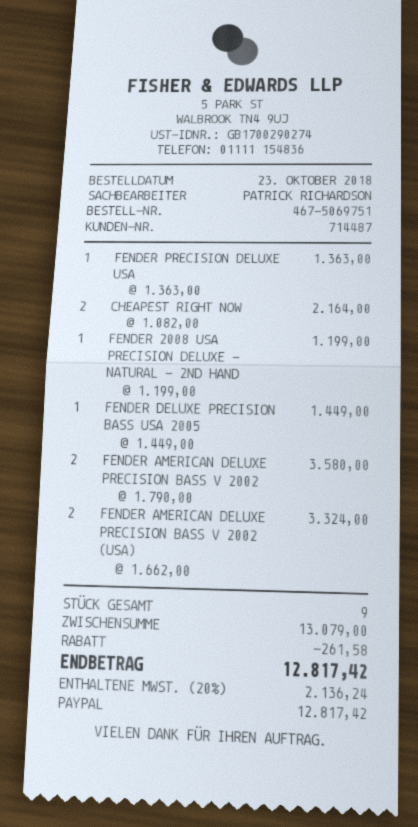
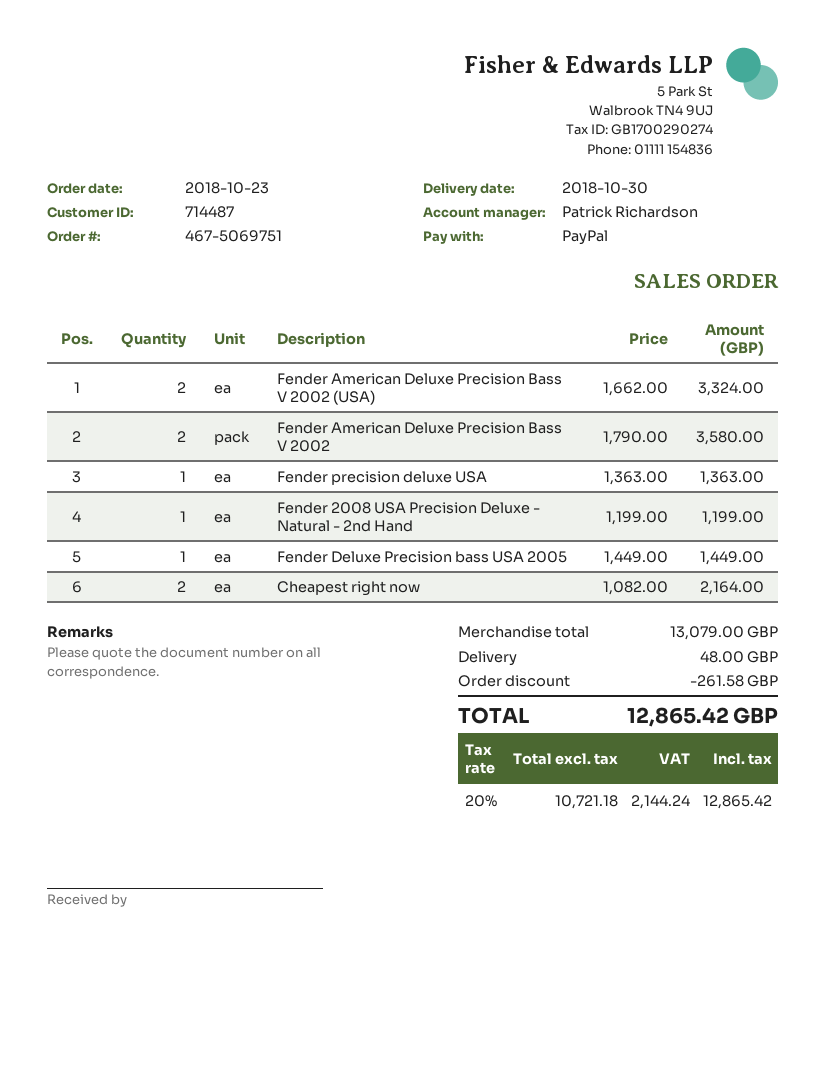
shipping: none -> 48.00
tax: 20% = 2136.24 -> 20% = 2144.24
total: 12817.42 -> 12865.42

